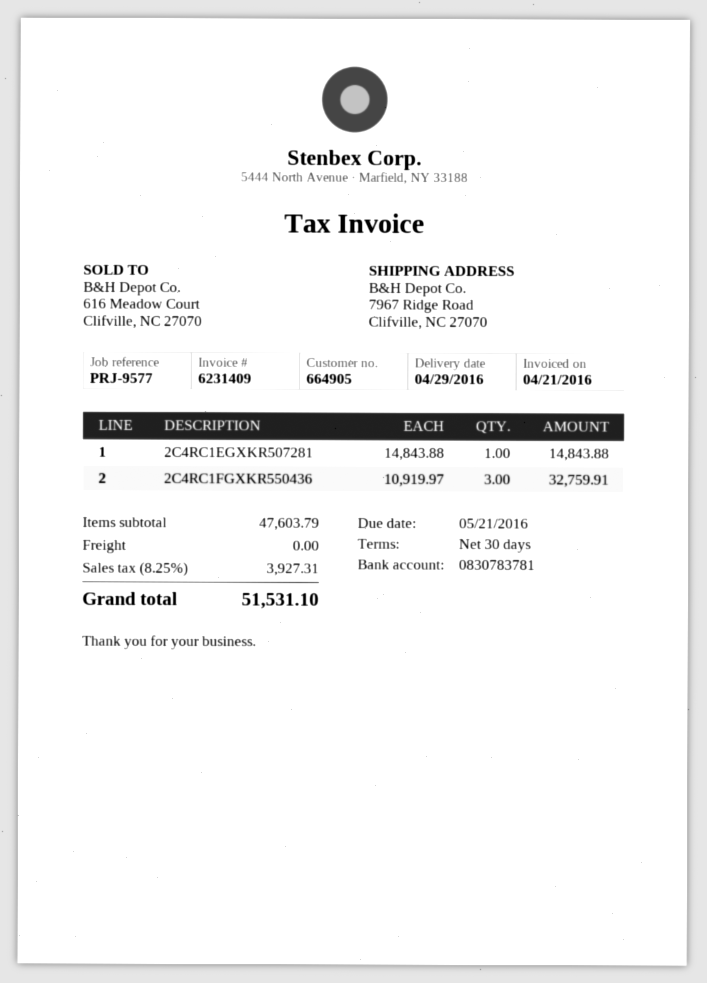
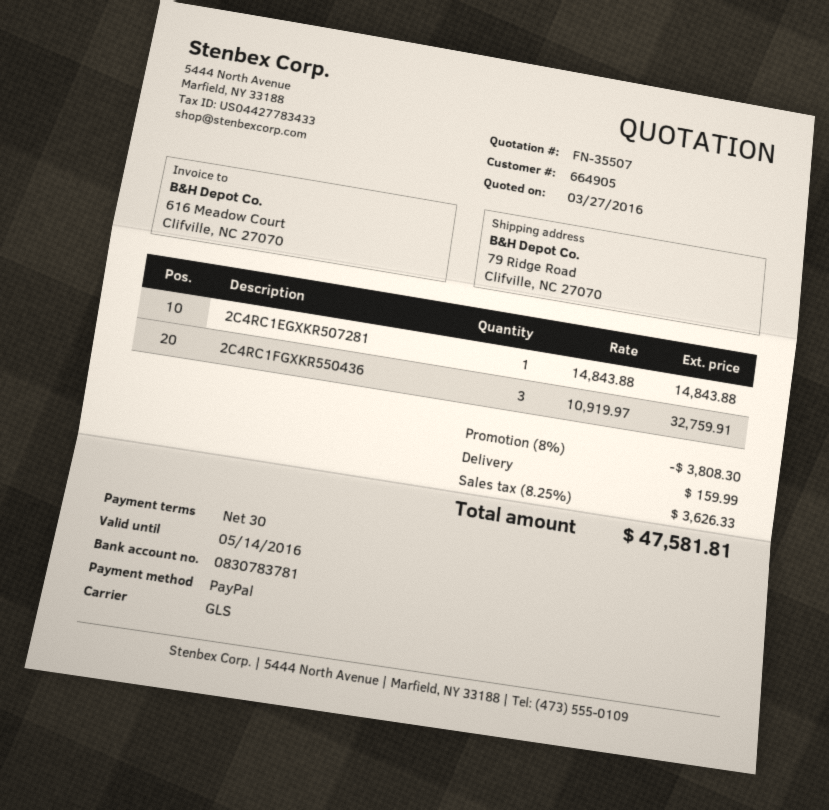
ship to: 7967 Ridge Road, Clifville, NC 27070 -> 79 Ridge Road, Clifville, NC 27070
discount: none -> 8% = 3808.30
shipping: 0.00 -> 159.99
tax: 8.25% = 3927.31 -> 8.25% = 3626.33
total: 51531.10 -> 47581.81

